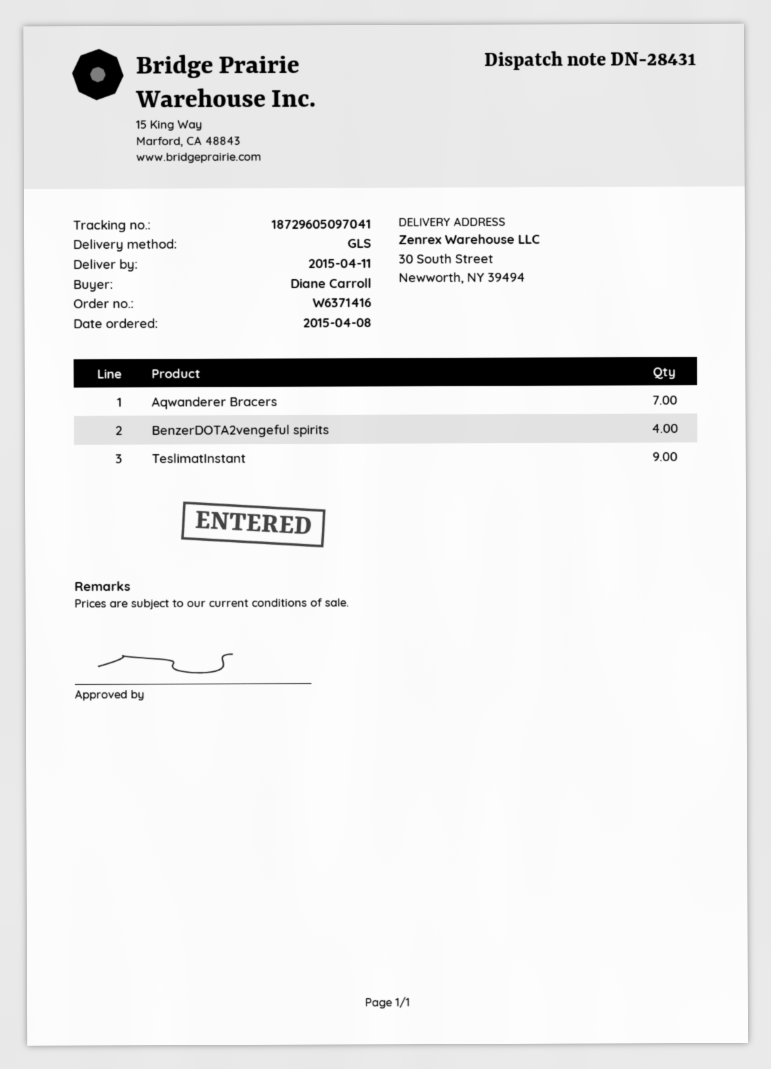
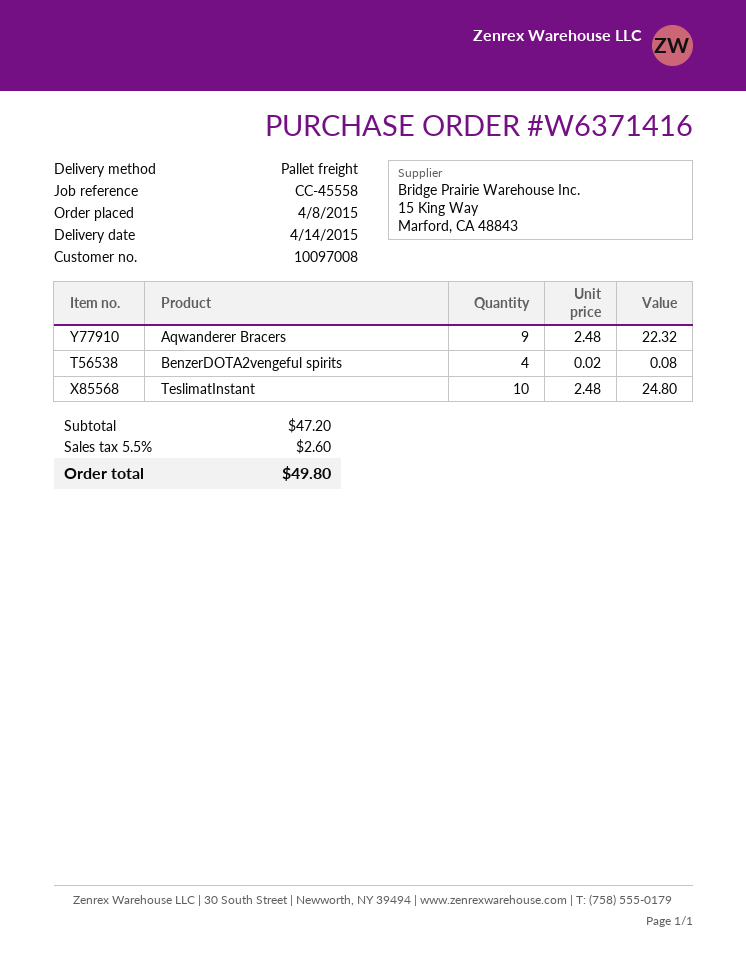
delivery date: 2015-04-11 -> 2015-04-14
shipping method: GLS -> pallet freight
Aqwanderer Bracers: 7 -> 9
TeslimatInstant: 9 -> 10

